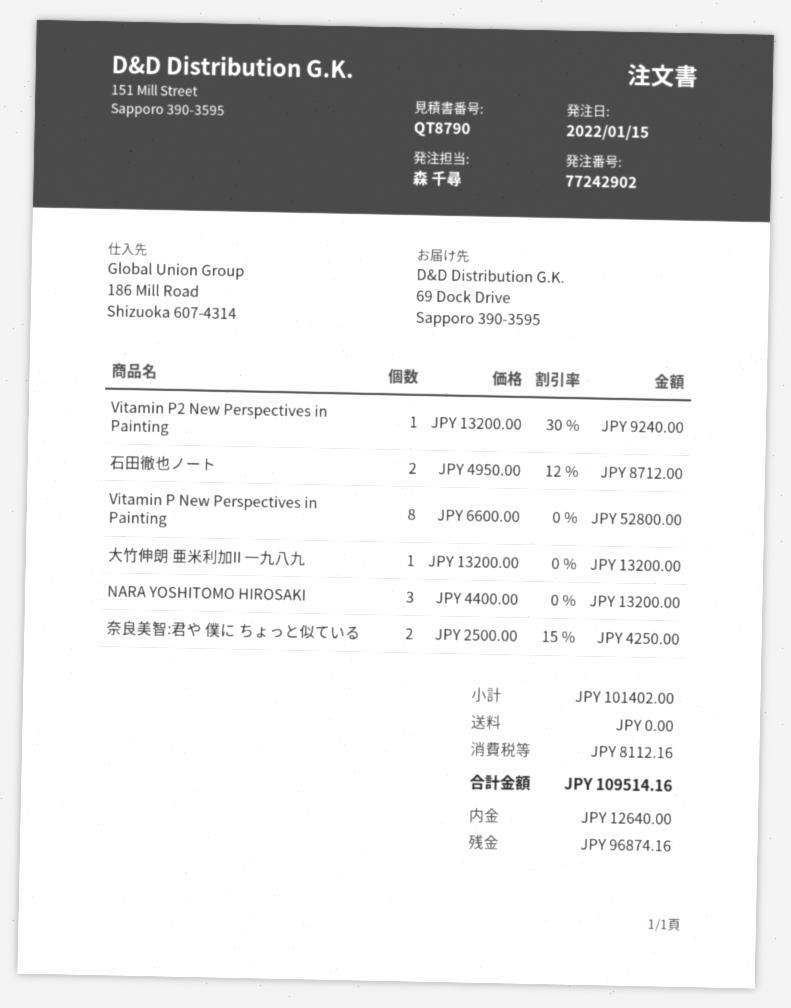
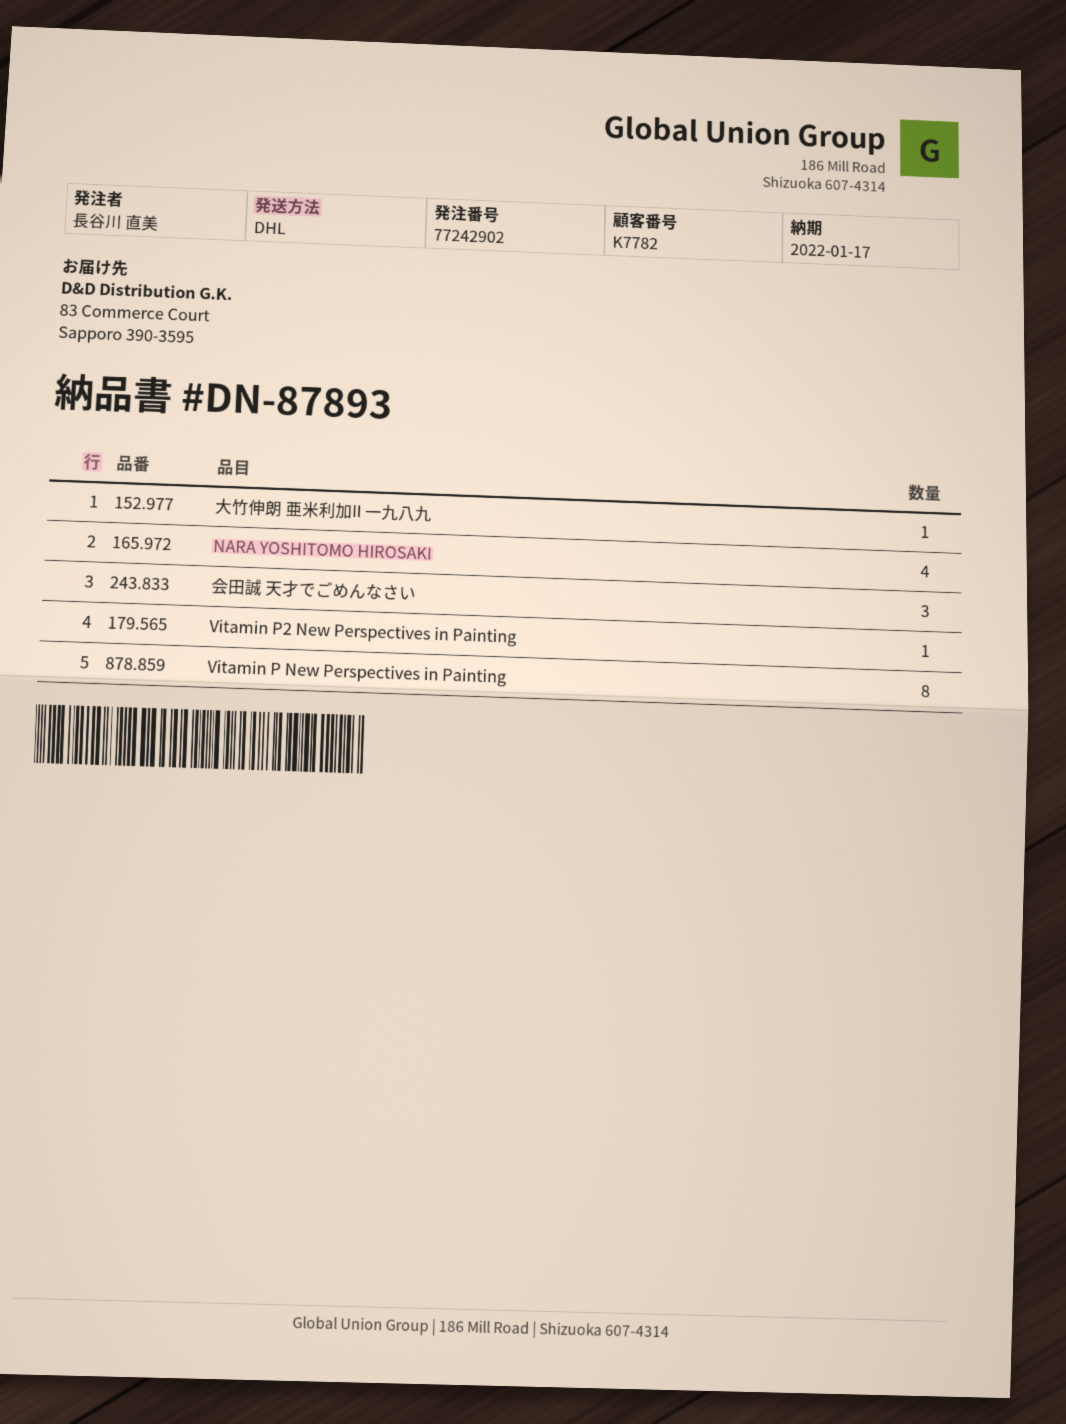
ordered by: 森 千尋 -> 長谷川 直美
ship to: 69 Dock Drive, Sapporo 390-3595 -> 83 Commerce Court, Sapporo 390-3595
石田徹也ノート: 2 -> none
NARA YOSHITOMO HIROSAKI: 3 -> 4
奈良美智:君や 僕に ちょっと似ている: 2 -> none
会田誠 天才でごめんなさい: none -> 3

